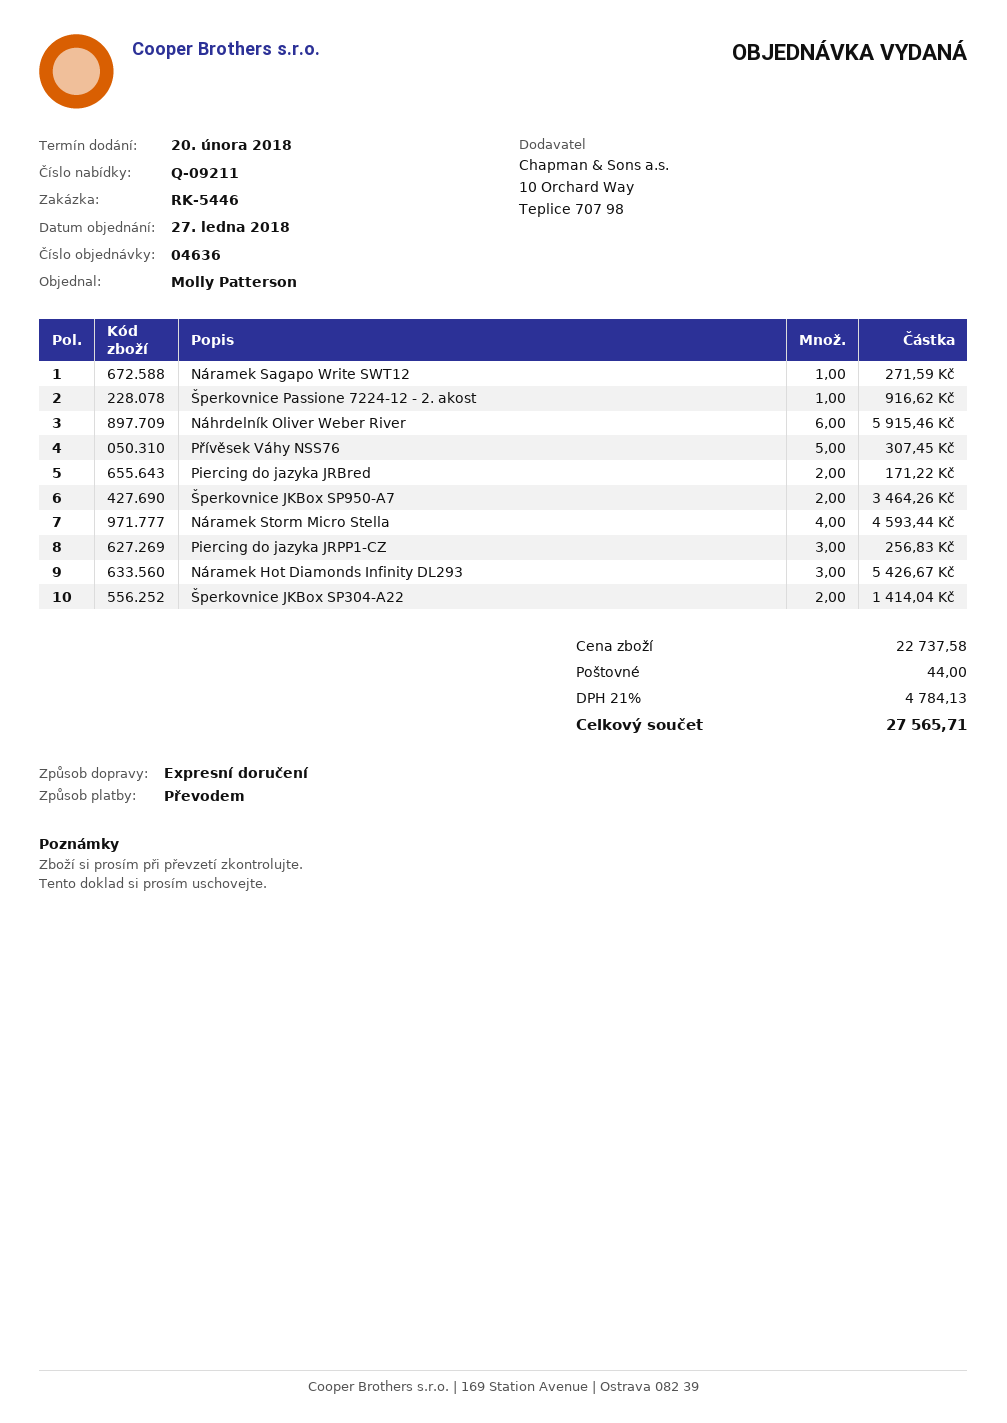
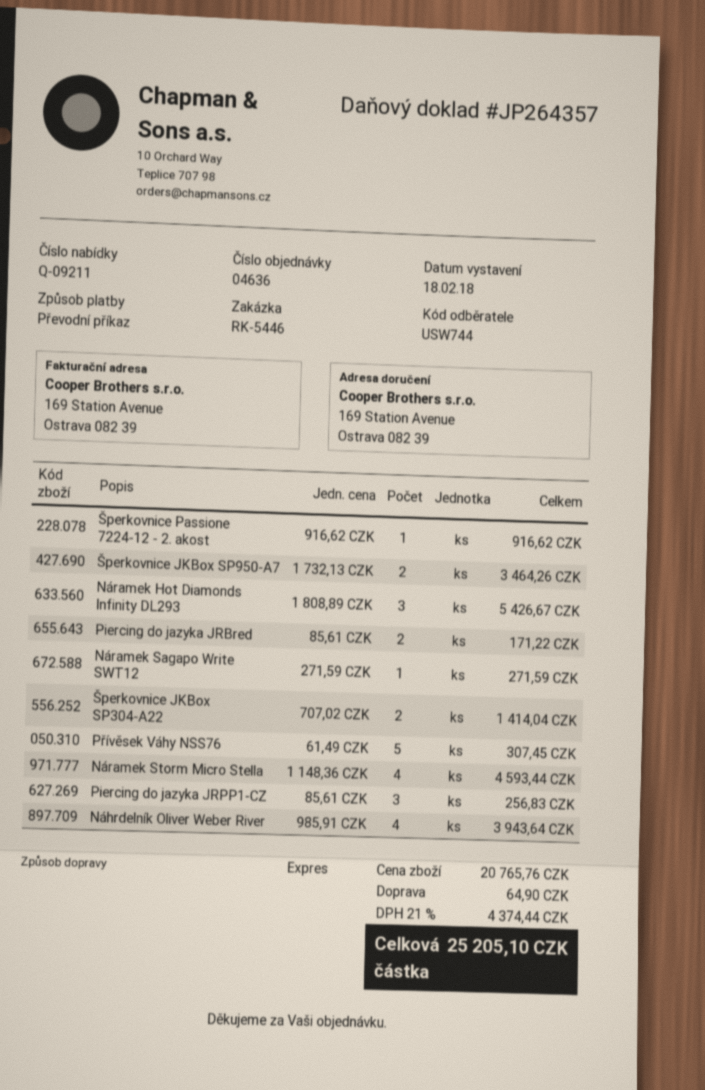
Náhrdelník Oliver Weber River: 6 for 5915.46 -> 4 for 3943.64
subtotal: 22737.58 -> 20765.76
shipping: 44.00 -> 64.90
tax: 21% = 4784.13 -> 21% = 4374.44
total: 27565.71 -> 25205.10

